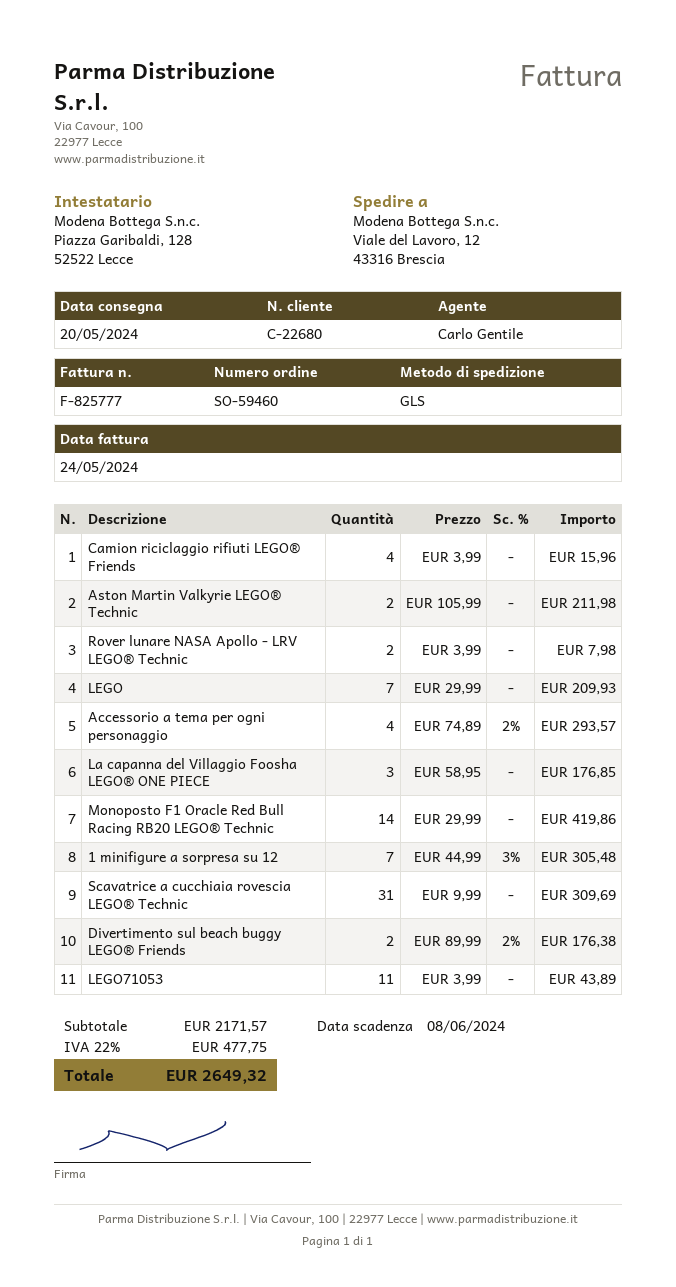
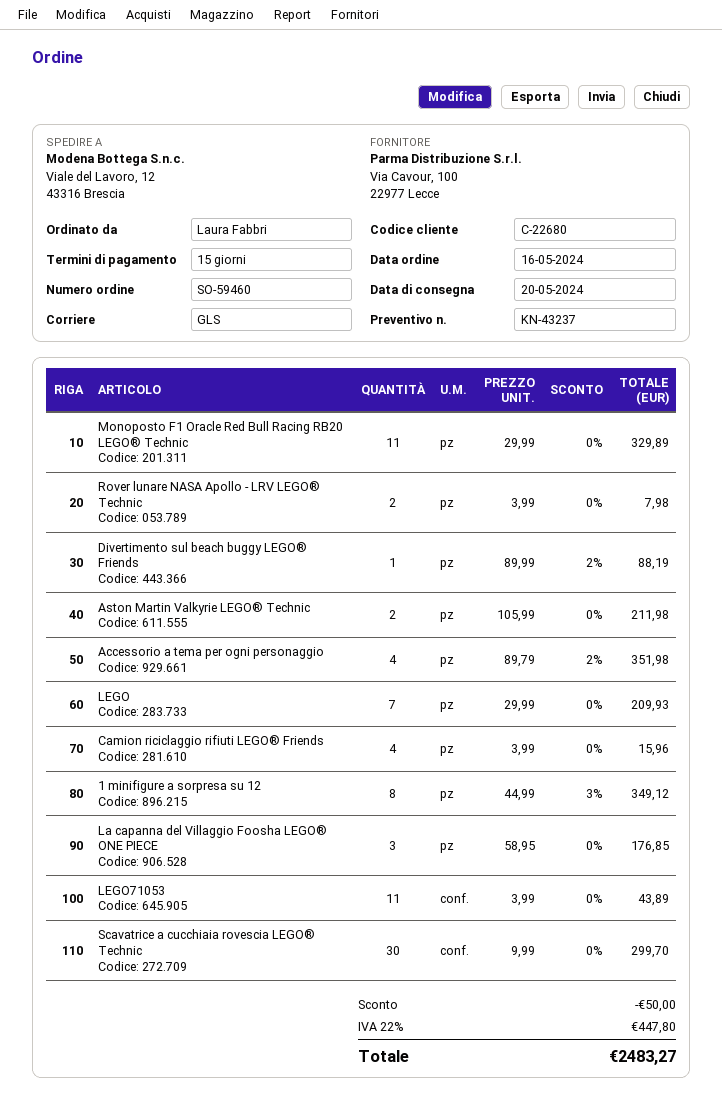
Accessorio a tema per ogni personaggio: 4 x 74.89 - 2% = 293.57 -> 4 x 89.79 - 2% = 351.98
Monoposto F1 Oracle Red Bull Racing RB20 LEGO® Technic: 14 x 29.99 = 419.86 -> 11 x 29.99 = 329.89
1 minifigure a sorpresa su 12: 7 x 44.99 - 3% = 305.48 -> 8 x 44.99 - 3% = 349.12
Scavatrice a cucchiaia rovescia LEGO® Technic: 31 x 9.99 = 309.69 -> 30 x 9.99 = 299.70
Divertimento sul beach buggy LEGO® Friends: 2 x 89.99 - 2% = 176.38 -> 1 x 89.99 - 2% = 88.19
discount: none -> 50.00
tax: 22% = 477.75 -> 22% = 447.80
total: 2649.32 -> 2483.27

